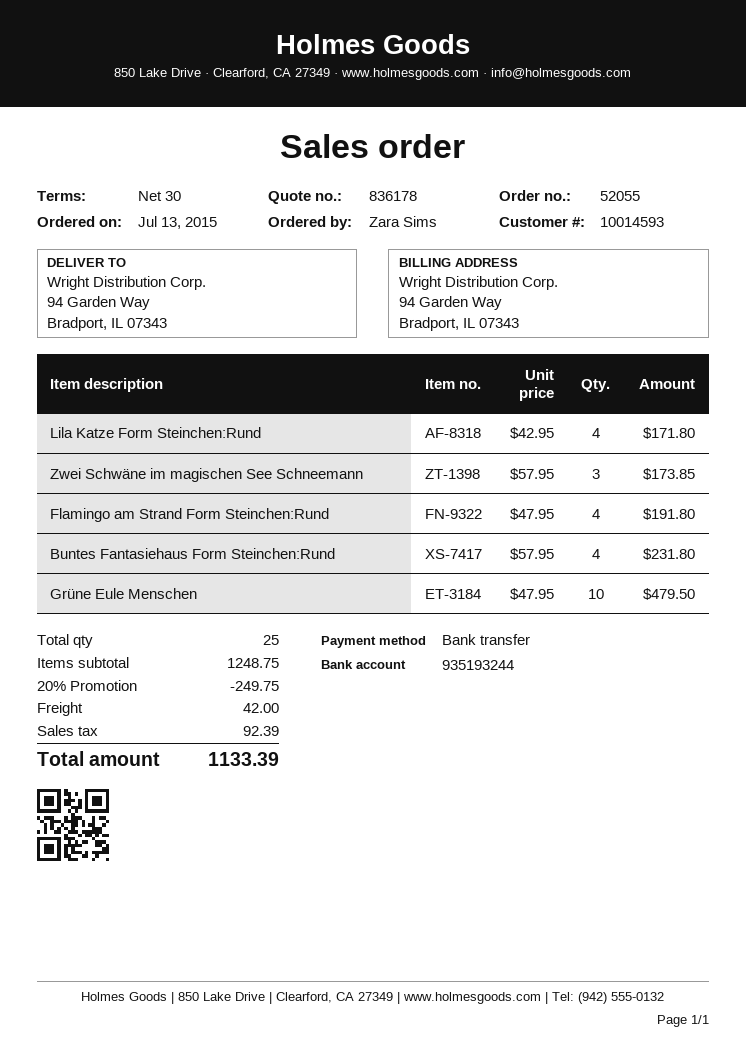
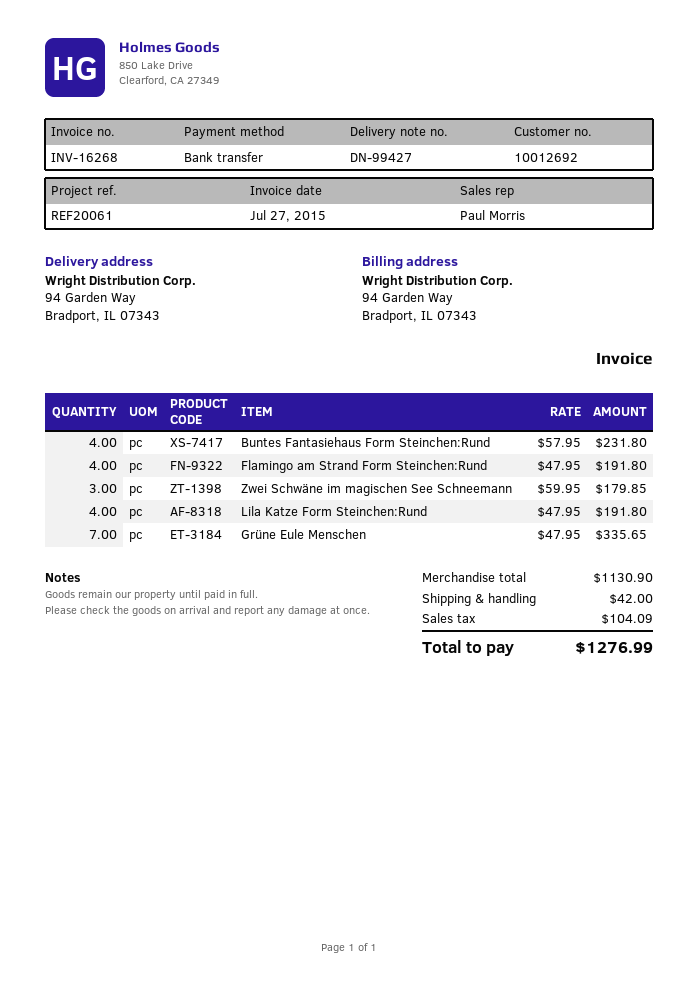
customer number: 10014593 -> 10012692
Lila Katze Form Steinchen:Rund: 4 x 42.95 = 171.80 -> 4 x 47.95 = 191.80
Zwei Schwäne im magischen See Schneemann: 3 x 57.95 = 173.85 -> 3 x 59.95 = 179.85
Grüne Eule Menschen: 10 x 47.95 = 479.50 -> 7 x 47.95 = 335.65
subtotal: 1248.75 -> 1130.90
discount: 20% = 249.75 -> none
tax: 92.39 -> 104.09
total: 1133.39 -> 1276.99

